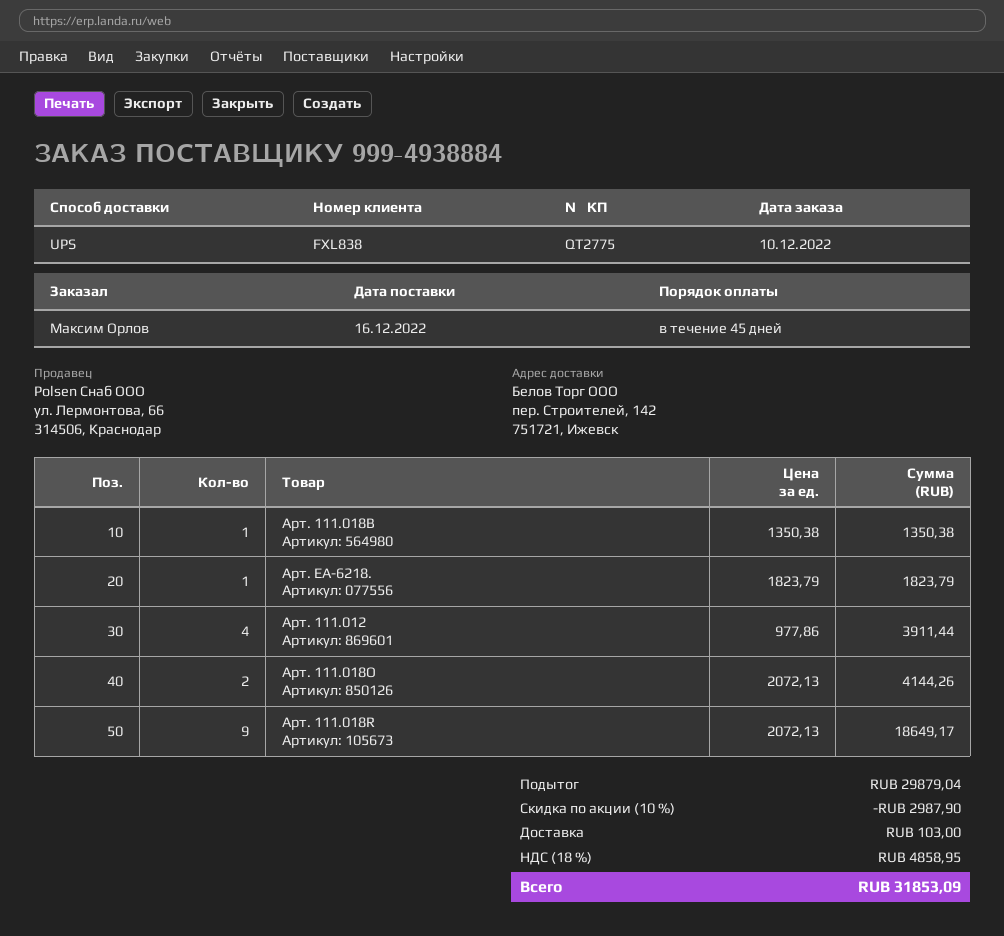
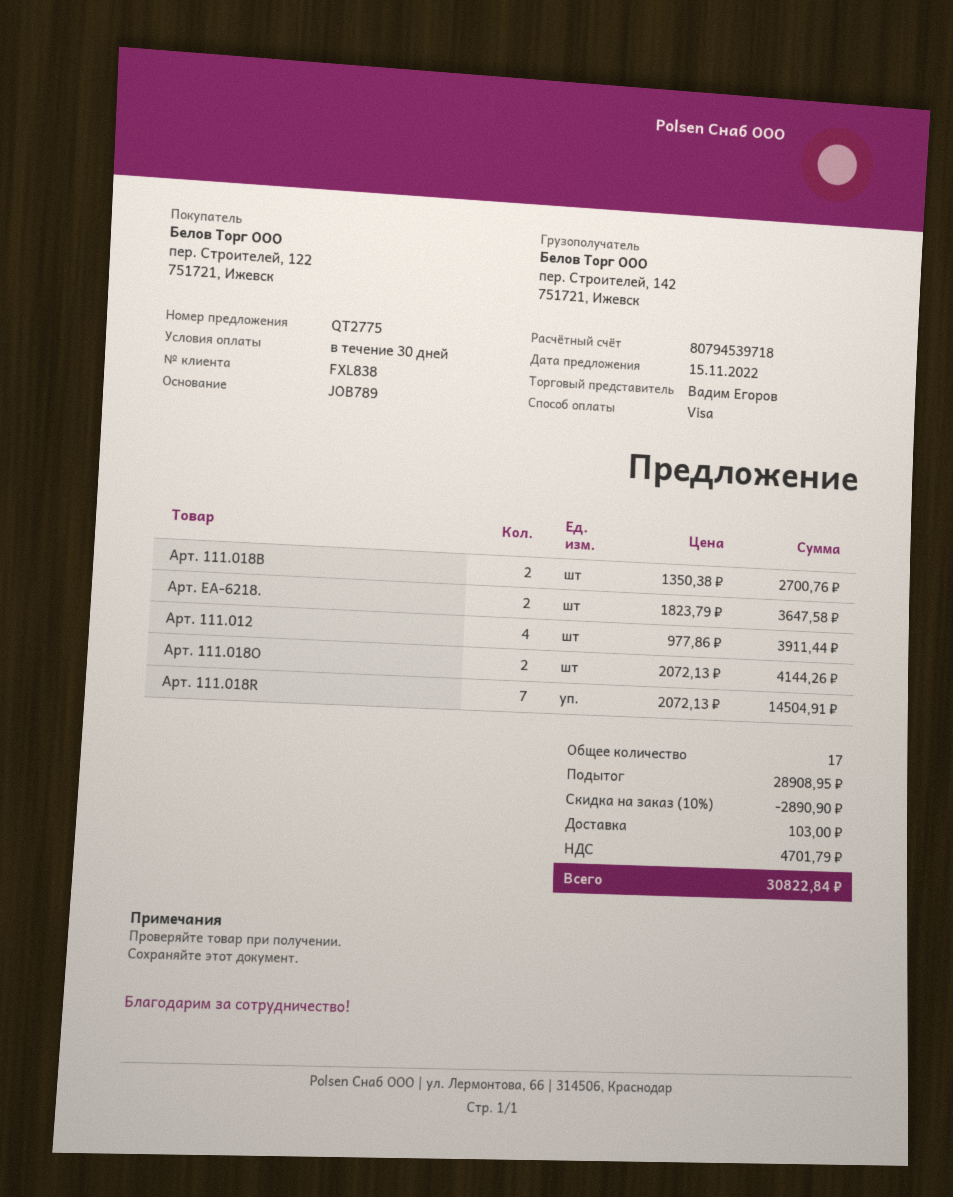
payment terms: 45 days -> 30 days
Арт. 111.018B: 1 x 1350.38 = 1350.38 -> 2 x 1350.38 = 2700.76
Арт. EA-6218.: 1 x 1823.79 = 1823.79 -> 2 x 1823.79 = 3647.58
Арт. 111.018R: 9 x 2072.13 = 18649.17 -> 7 x 2072.13 = 14504.91
subtotal: 29879.04 -> 28908.95
discount: 10% = 2987.90 -> 10% = 2890.90
tax: 4858.95 -> 4701.79
total: 31853.09 -> 30822.84

